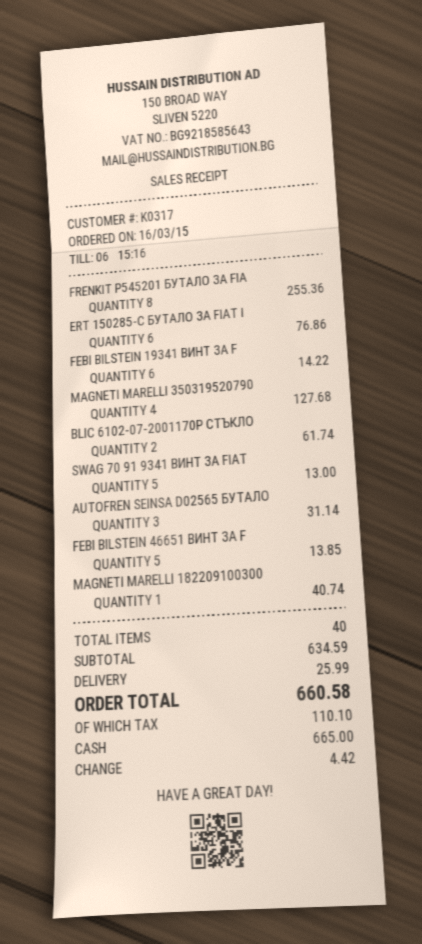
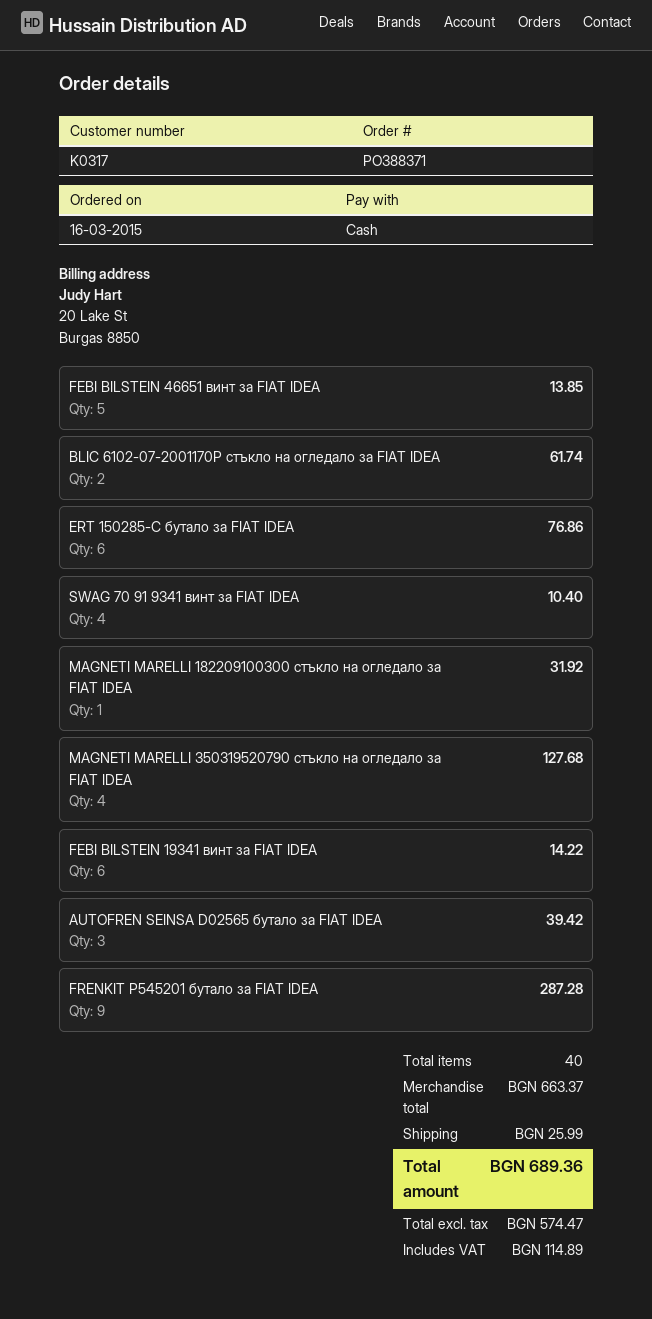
FRENKIT P545201 БУТАЛО ЗА FIA: 8 for 255.36 -> 9 for 287.28
SWAG 70 91 9341 ВИНТ ЗА FIAT: 5 for 13.00 -> 4 for 10.40
AUTOFREN SEINSA D02565 БУТАЛО: 3 for 31.14 -> 3 for 39.42
MAGNETI MARELLI 182209100300: 1 for 40.74 -> 1 for 31.92
subtotal: 634.59 -> 663.37
tax: 110.10 -> 114.89
total: 660.58 -> 689.36

